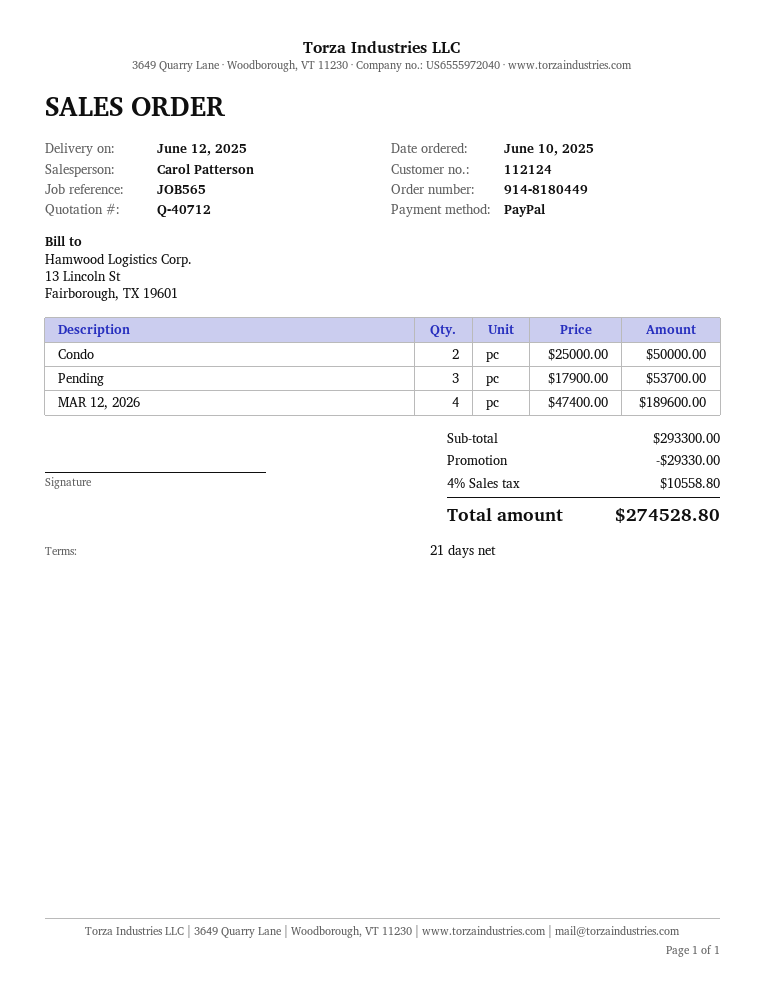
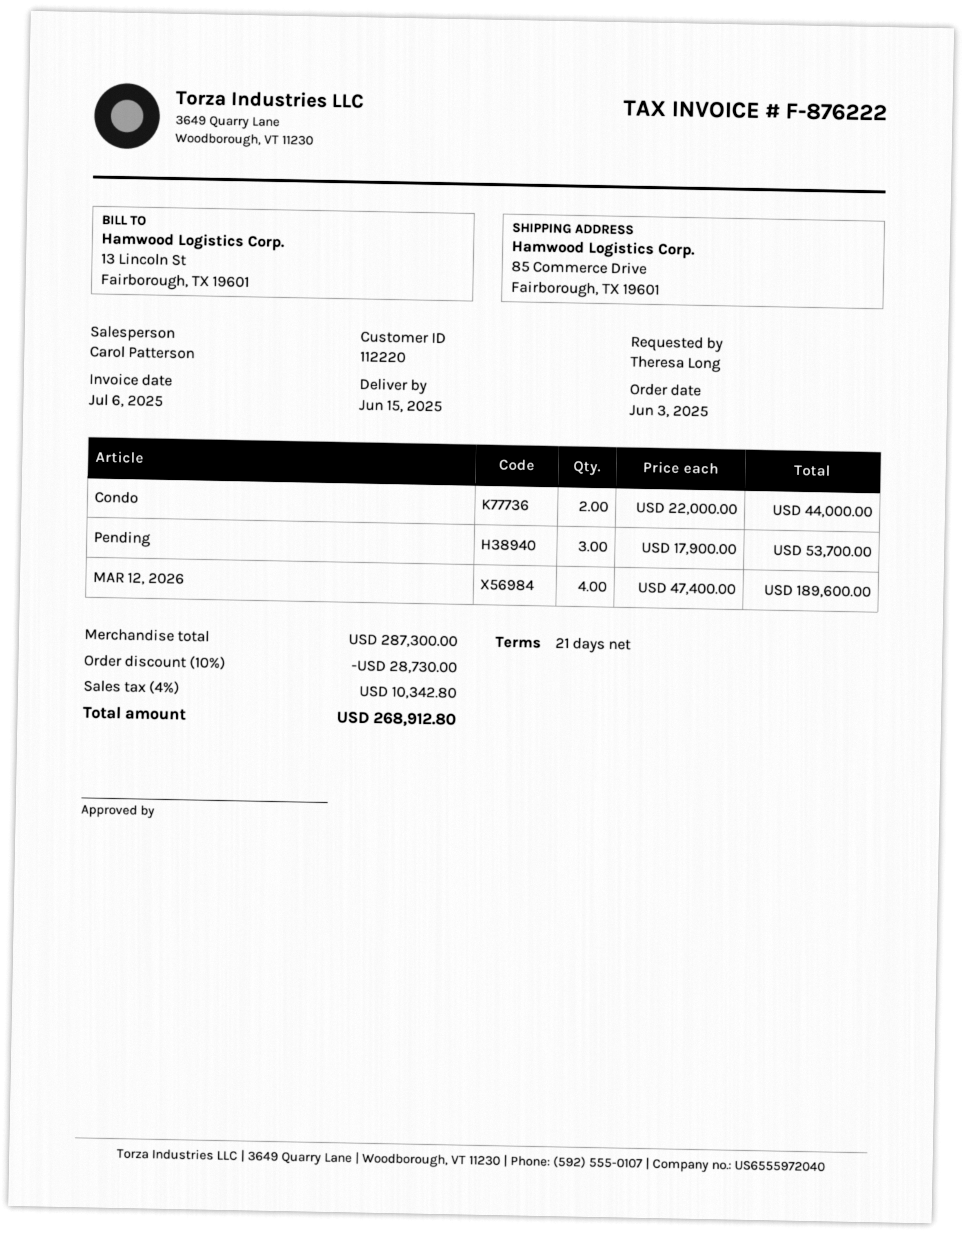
order date: 2025-06-10 -> 2025-06-03
delivery date: 2025-06-12 -> 2025-06-15
customer number: 112124 -> 112220
Condo: 2 x 25000.00 = 50000.00 -> 2 x 22000.00 = 44000.00
subtotal: 293300.00 -> 287300.00
discount: 29330.00 -> 28730.00
tax: 4% = 10558.80 -> 4% = 10342.80
total: 274528.80 -> 268912.80

